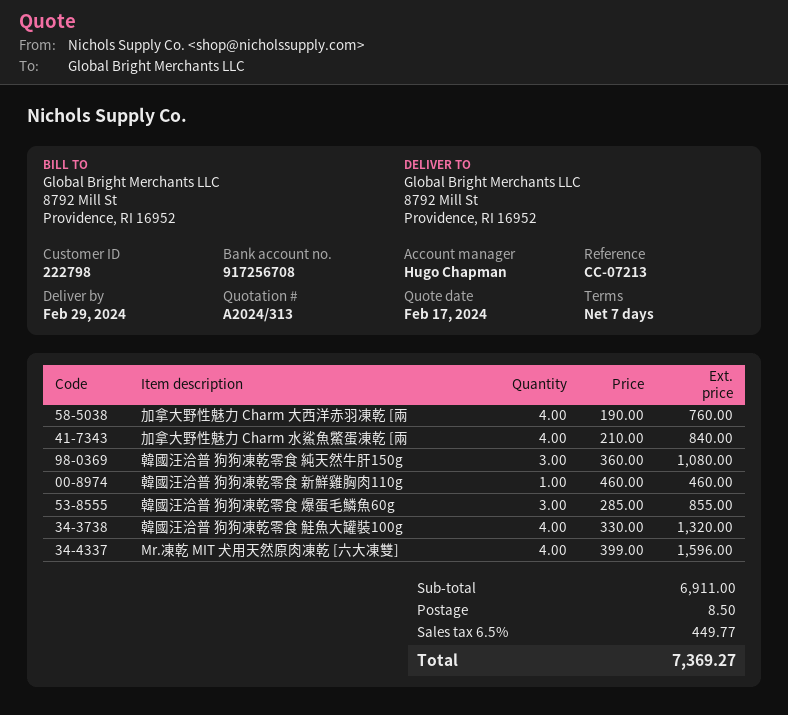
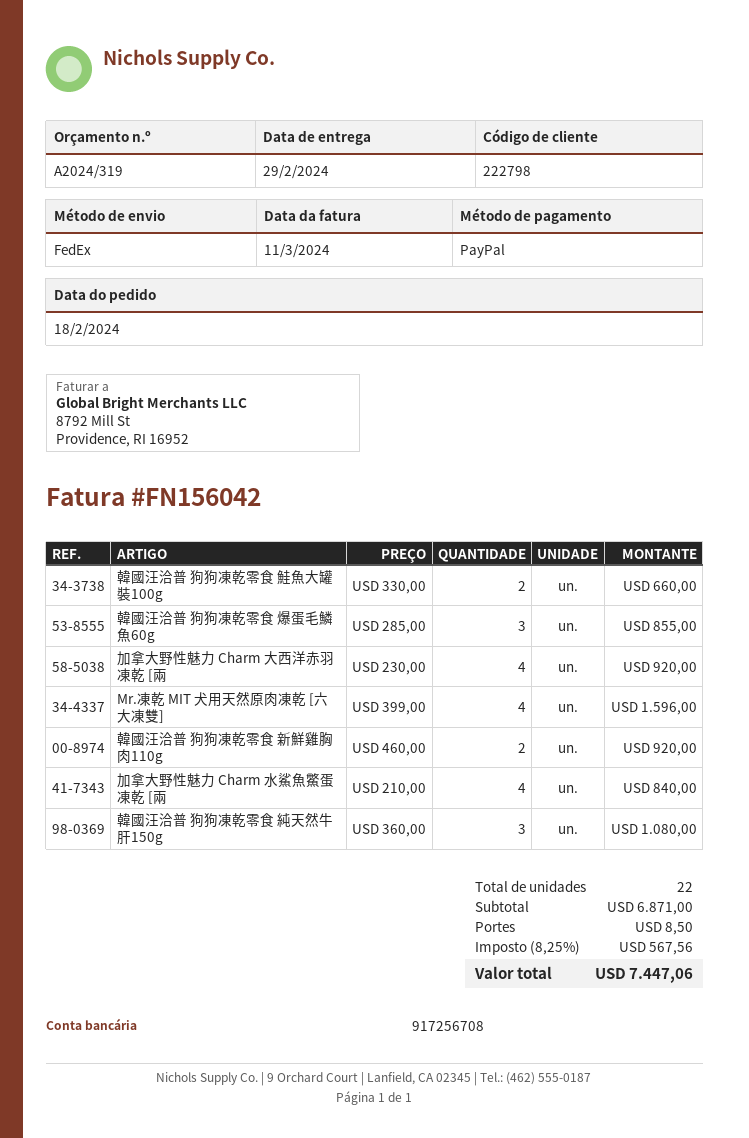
quote number: A2024/313 -> A2024/319
加拿大野性魅力 Charm 大西洋赤羽凍乾 [兩: 4 x 190.00 = 760.00 -> 4 x 230.00 = 920.00
韓國汪洽普 狗狗凍乾零食 新鮮雞胸肉110g: 1 x 460.00 = 460.00 -> 2 x 460.00 = 920.00
韓國汪洽普 狗狗凍乾零食 鮭魚大罐裝100g: 4 x 330.00 = 1320.00 -> 2 x 330.00 = 660.00
subtotal: 6911.00 -> 6871.00
tax: 6.5% = 449.77 -> 8.25% = 567.56
total: 7369.27 -> 7447.06

